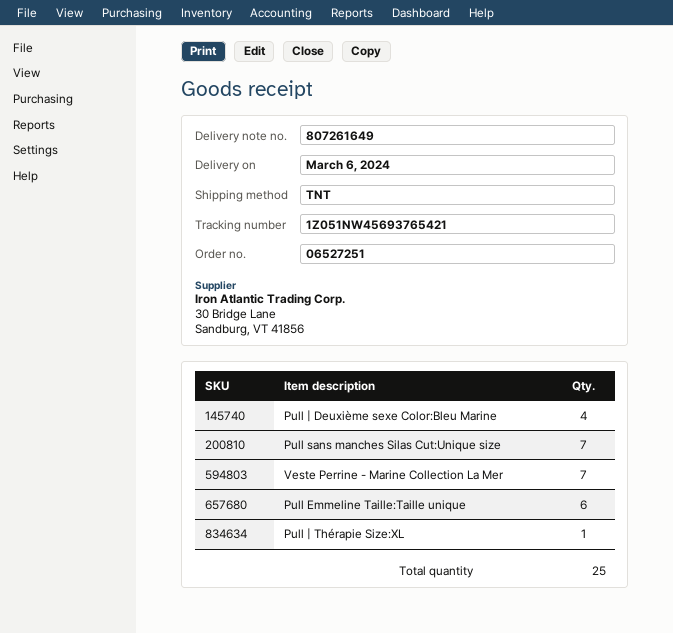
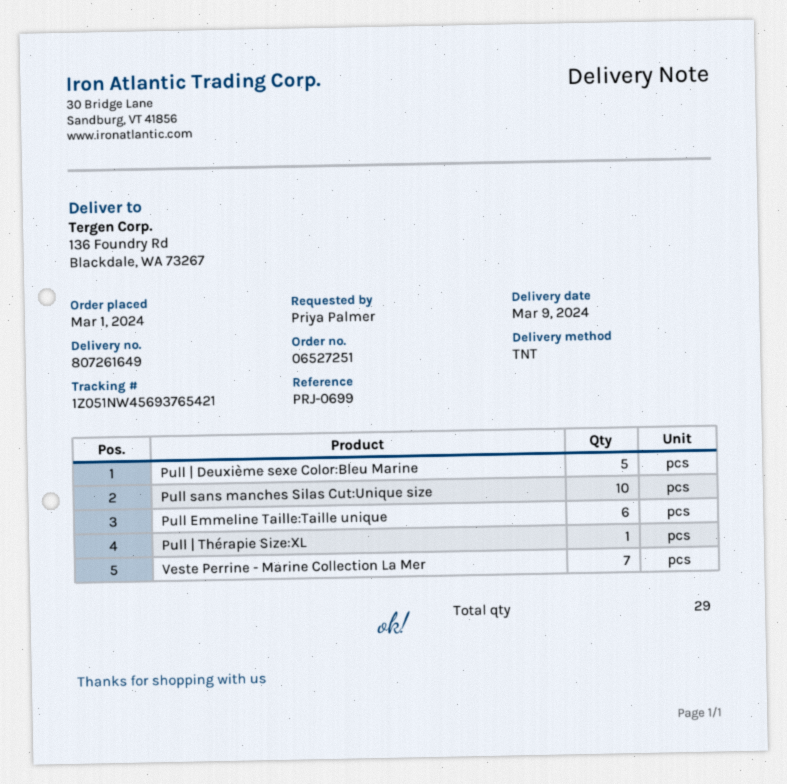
delivery date: 2024-03-06 -> 2024-03-09
Pull | Deuxième sexe Color:Bleu Marine: 4 -> 5
Pull sans manches Silas Cut:Unique size: 7 -> 10
total quantity: 25 -> 29

